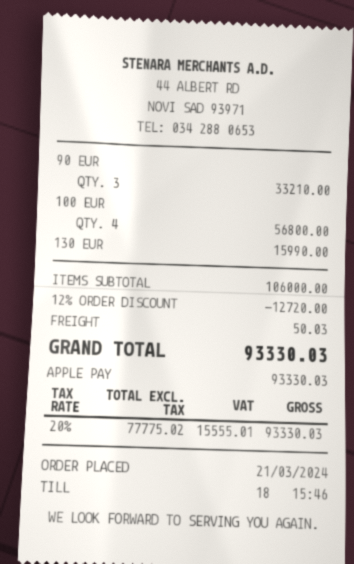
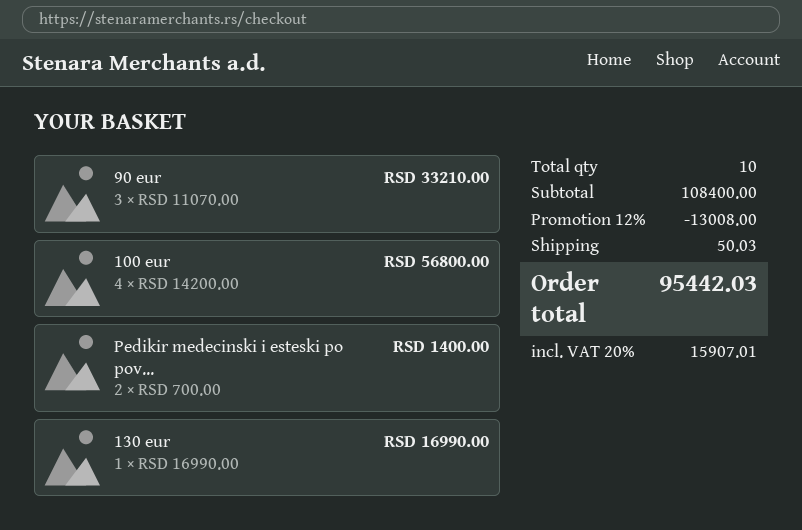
130 EUR: 1 for 15990.00 -> 1 for 16990.00
Pedikir medecinski i esteski po pov...: none -> 2 for 1400.00
subtotal: 106000.00 -> 108400.00
discount: 12% = 12720.00 -> 12% = 13008.00
tax: 20% = 15555.01 -> 20% = 15907.01
total: 93330.03 -> 95442.03

